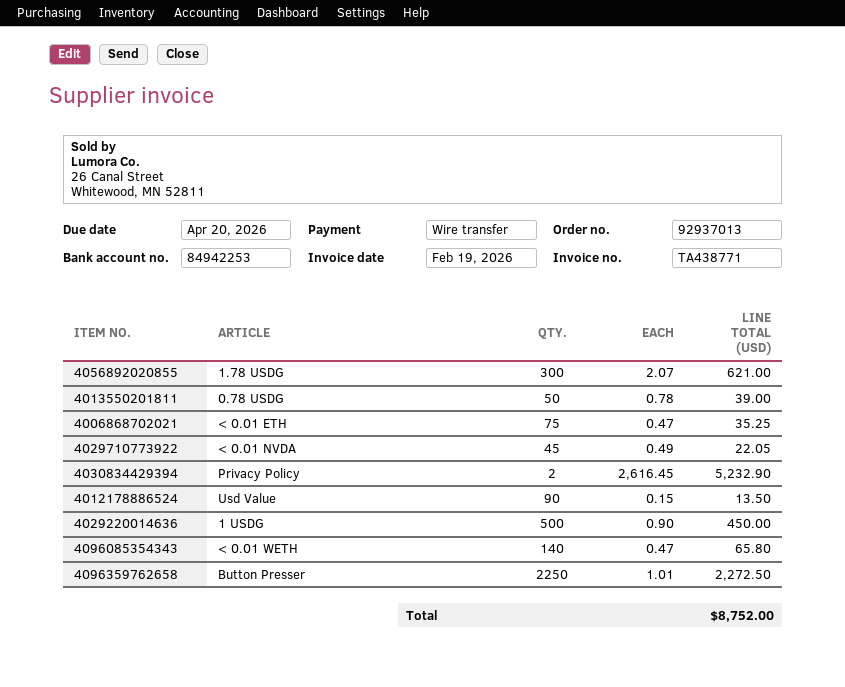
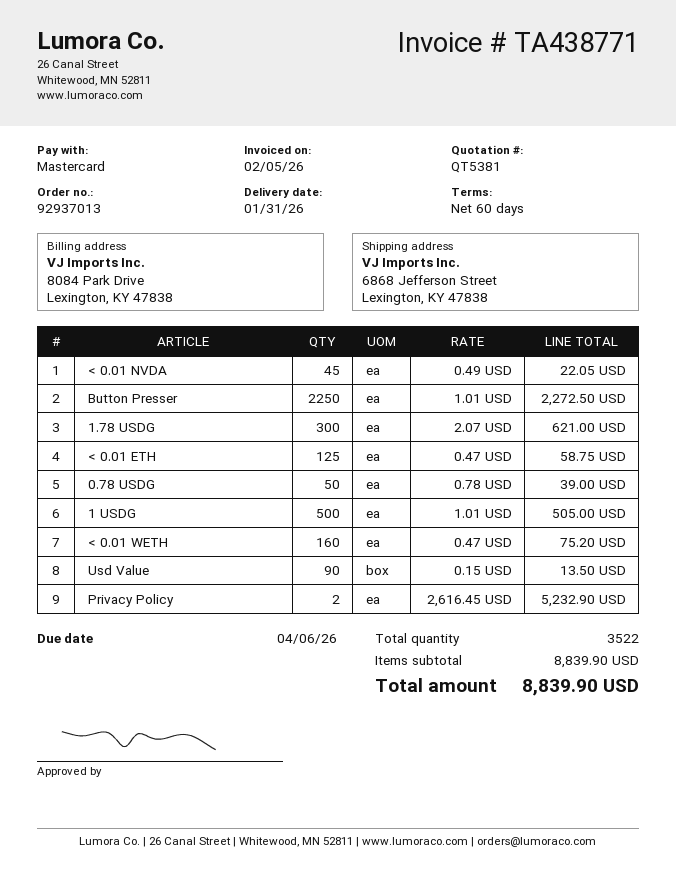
invoice date: 2026-02-19 -> 2026-02-05
due date: 2026-04-20 -> 2026-04-06
payment method: bank transfer -> Mastercard
< 0.01 ETH: 75 x 0.47 = 35.25 -> 125 x 0.47 = 58.75
1 USDG: 500 x 0.90 = 450.00 -> 500 x 1.01 = 505.00
< 0.01 WETH: 140 x 0.47 = 65.80 -> 160 x 0.47 = 75.20
total: 8752.00 -> 8839.90

